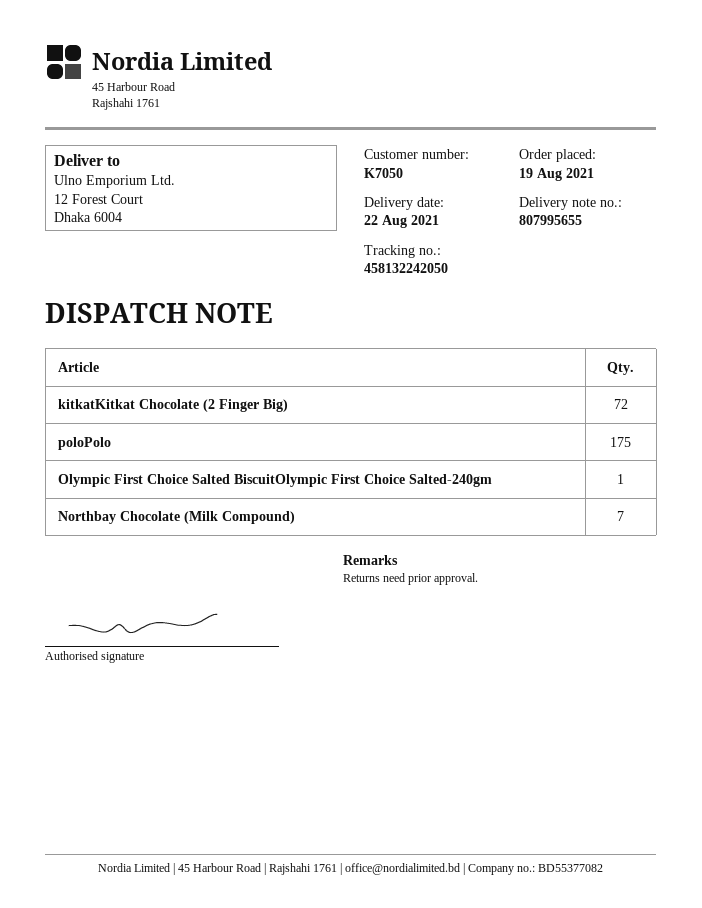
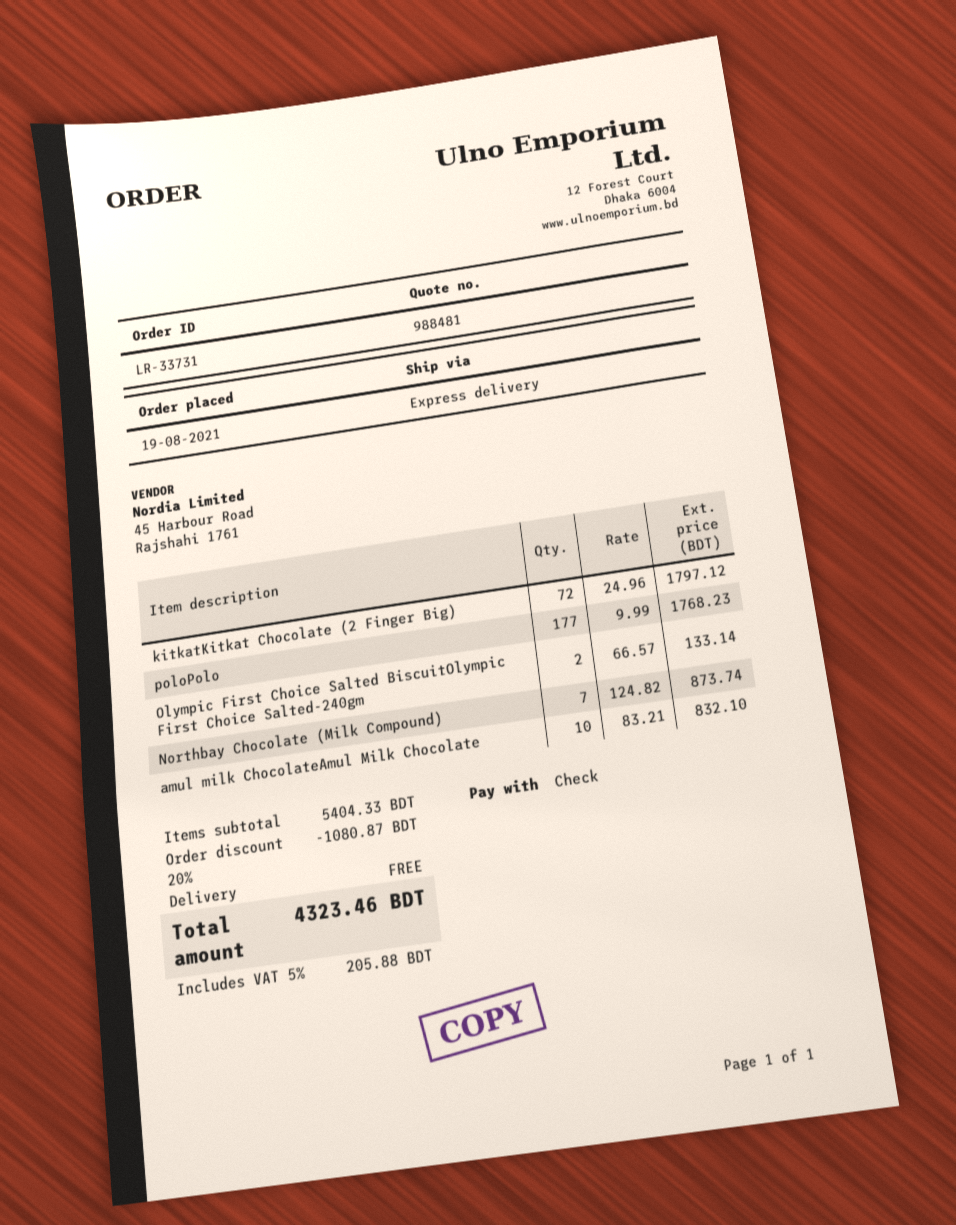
poloPolo: 175 -> 177
Olympic First Choice Salted BiscuitOlympic First Choice Salted-240gm: 1 -> 2
amul milk ChocolateAmul Milk Chocolate: none -> 10

